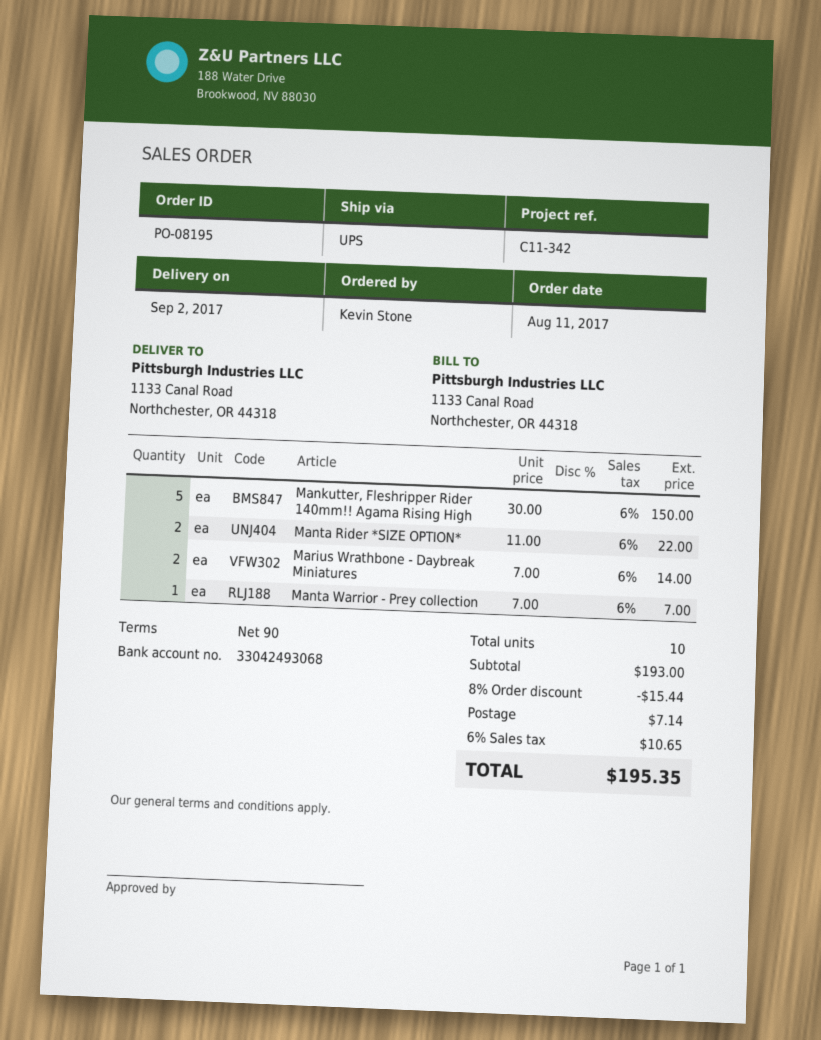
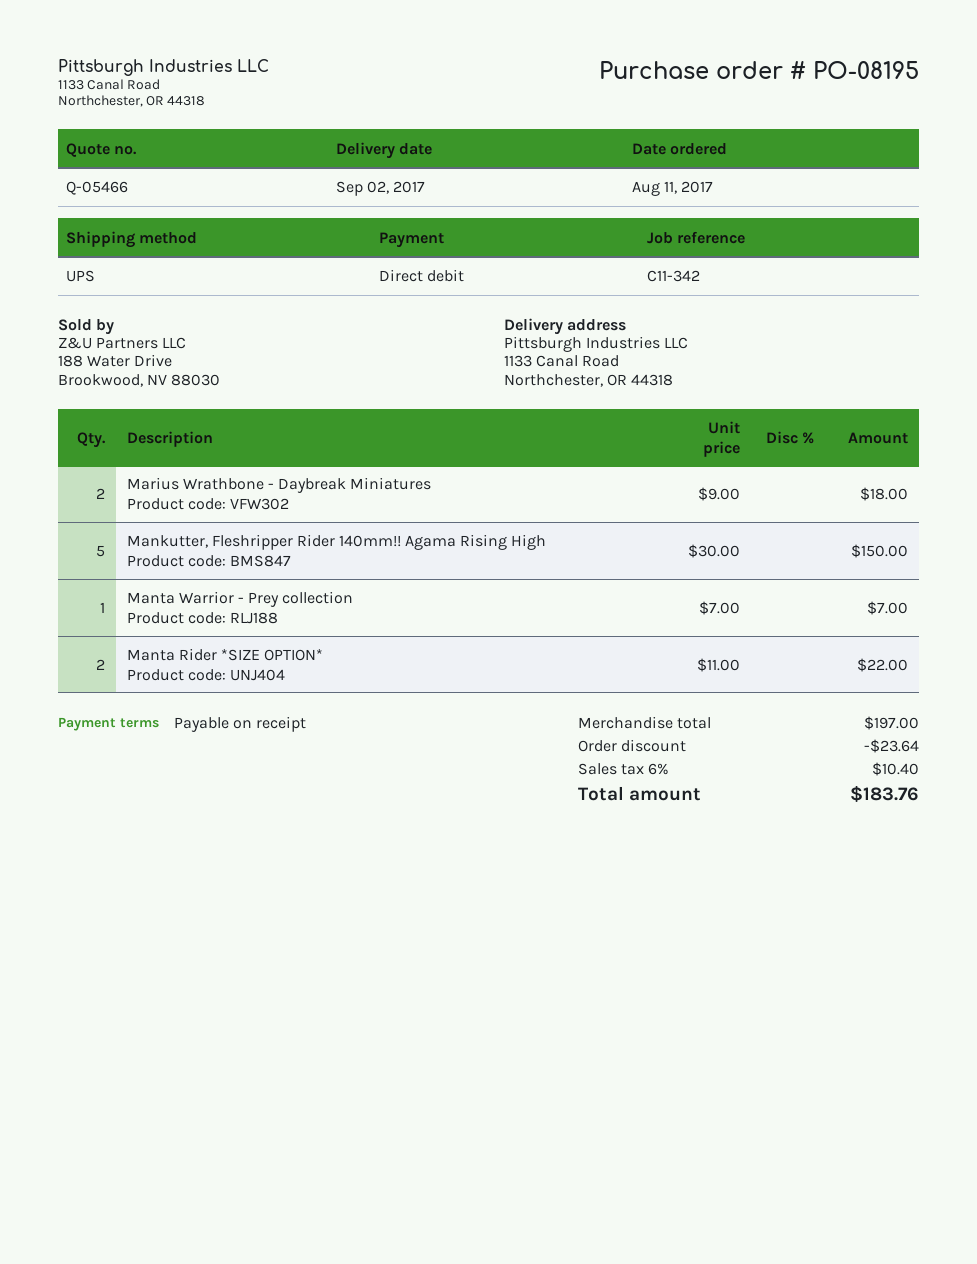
payment terms: 90 days -> on receipt
Marius Wrathbone - Daybreak Miniatures: 2 x 7.00 = 14.00 -> 2 x 9.00 = 18.00
subtotal: 193.00 -> 197.00
discount: 15.44 -> 23.64
shipping: 7.14 -> none
tax: 6% = 10.65 -> 6% = 10.40
total: 195.35 -> 183.76

